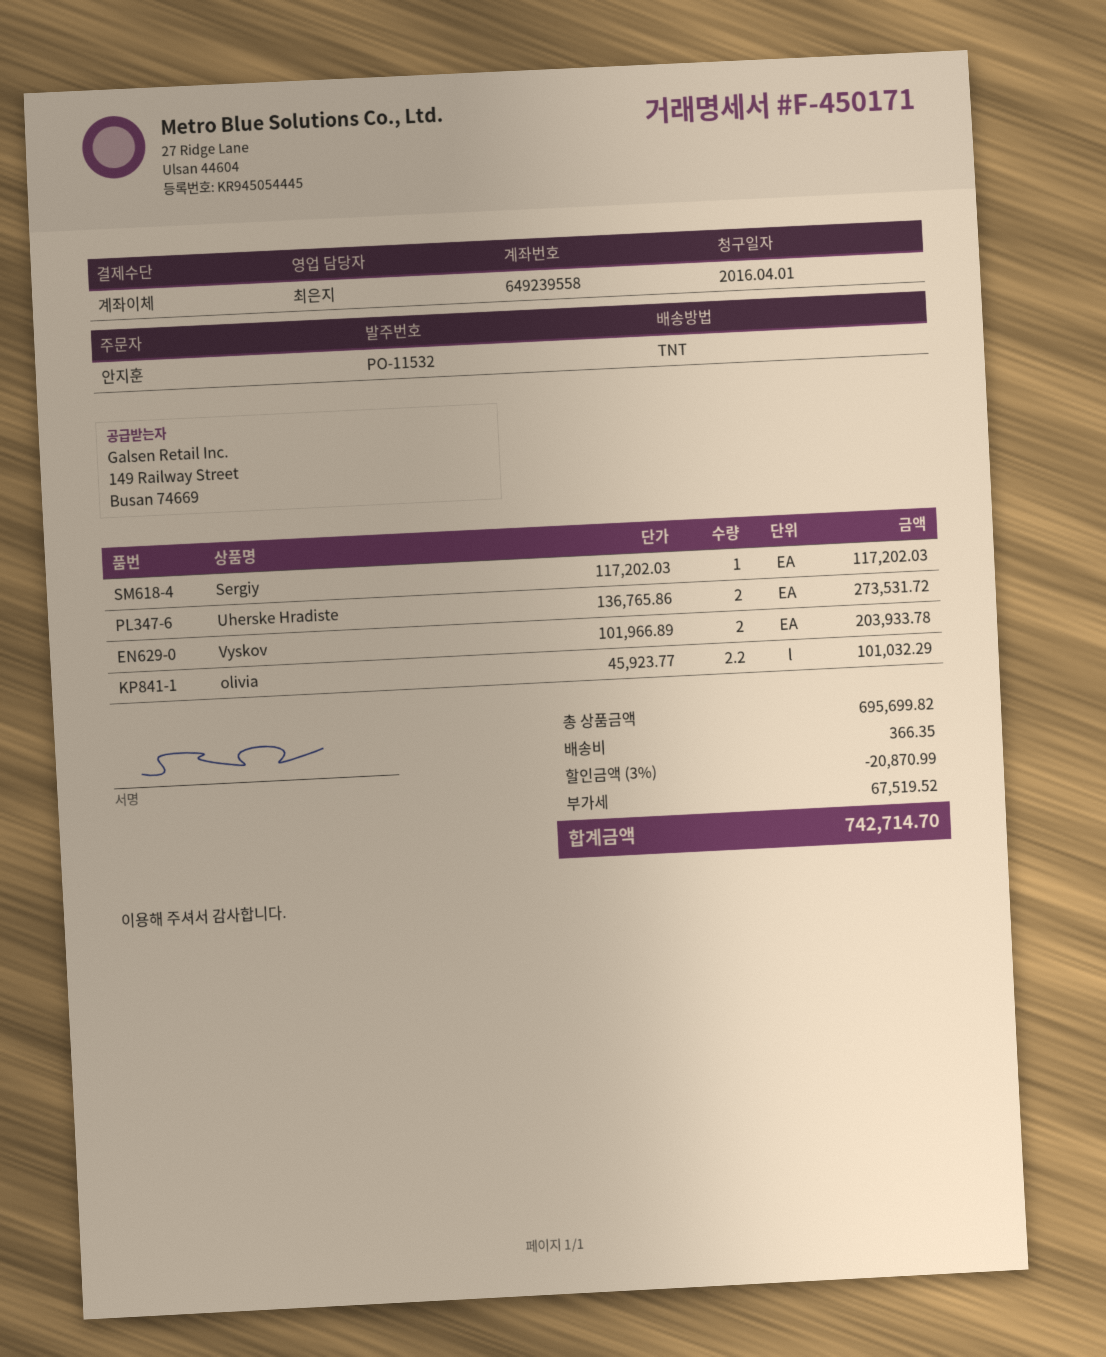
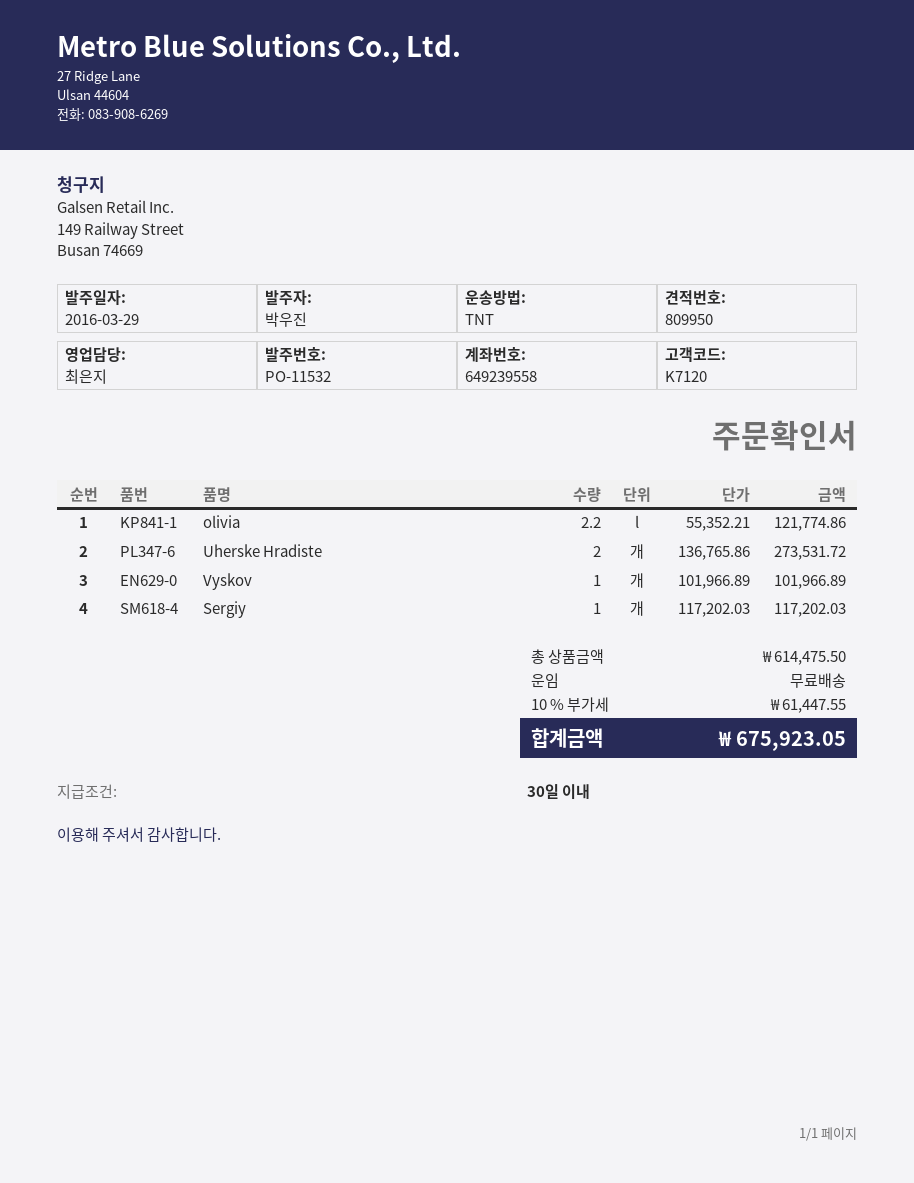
ordered by: 안지훈 -> 박우진
Vyskov: 2 x 101966.89 = 203933.78 -> 1 x 101966.89 = 101966.89
olivia: 2.2 x 45923.77 = 101032.29 -> 2.2 x 55352.21 = 121774.86
subtotal: 695699.82 -> 614475.50
discount: 3% = 20870.99 -> none
shipping: 366.35 -> 0.00
tax: 67519.52 -> 61447.55
total: 742714.70 -> 675923.05

